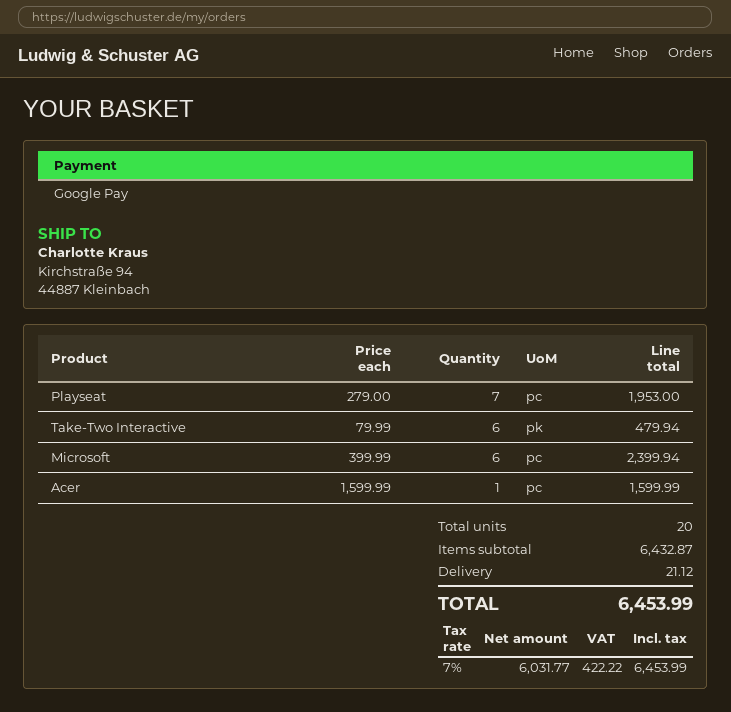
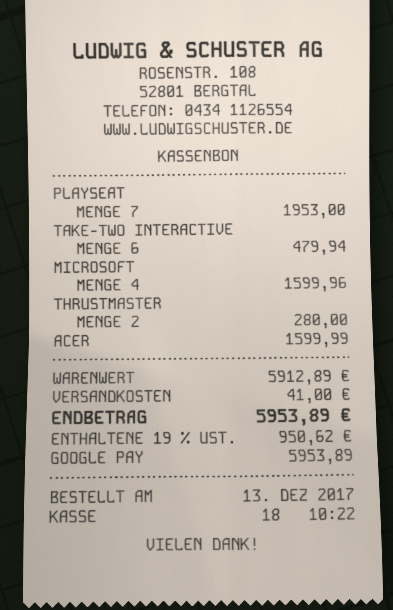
Microsoft: 6 for 2399.94 -> 4 for 1599.96
THRUSTMASTER: none -> 2 for 280.00
subtotal: 6432.87 -> 5912.89
shipping: 21.12 -> 41.00
tax: 7% = 422.22 -> 19% = 950.62
total: 6453.99 -> 5953.89

